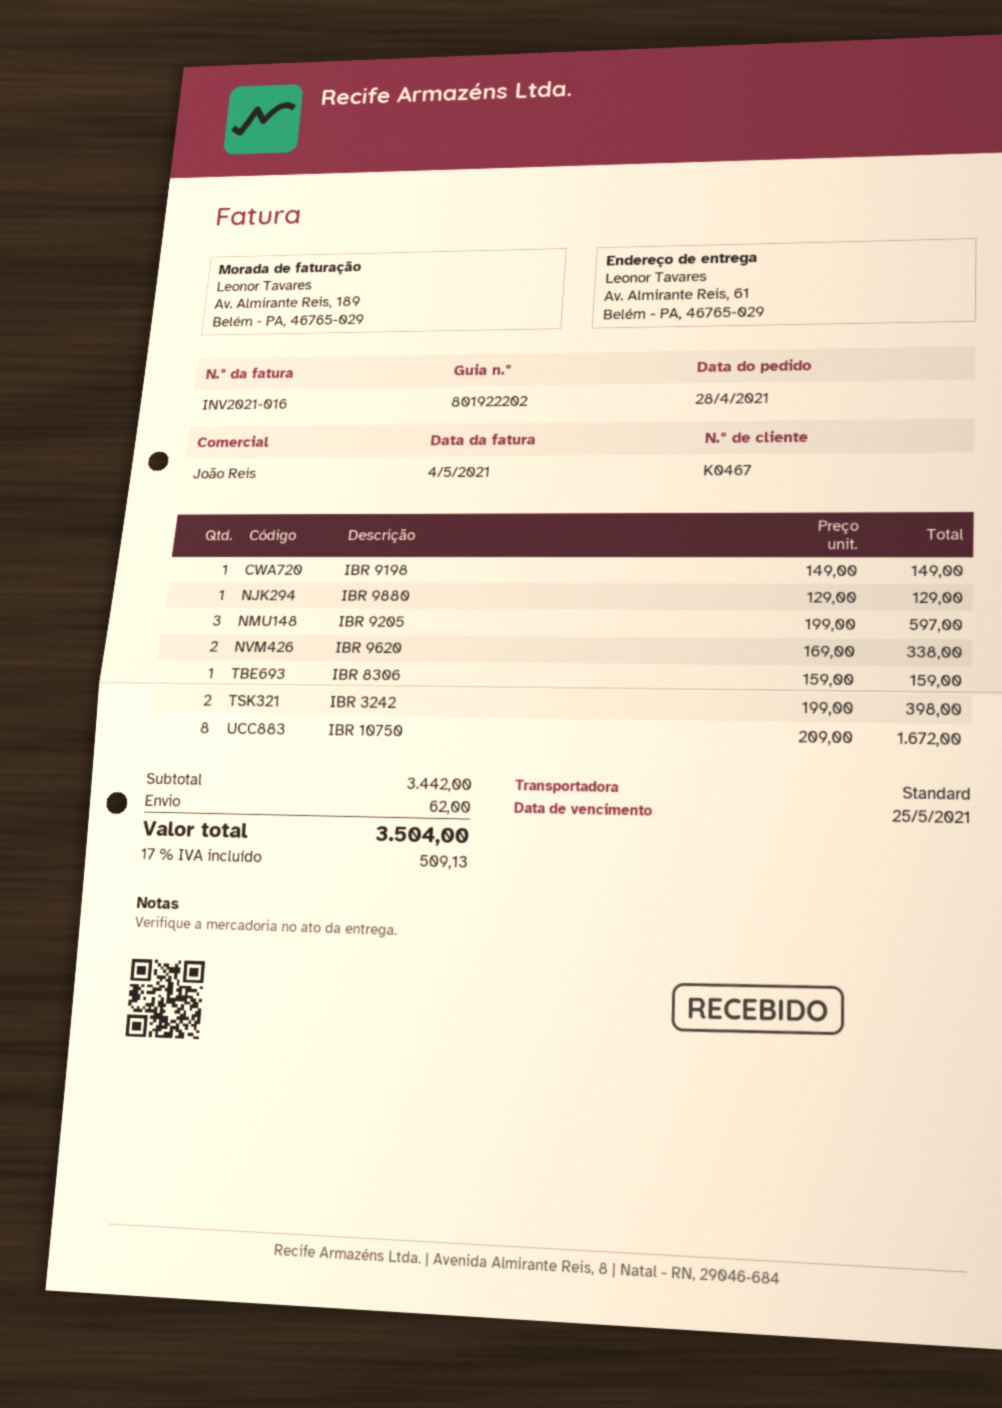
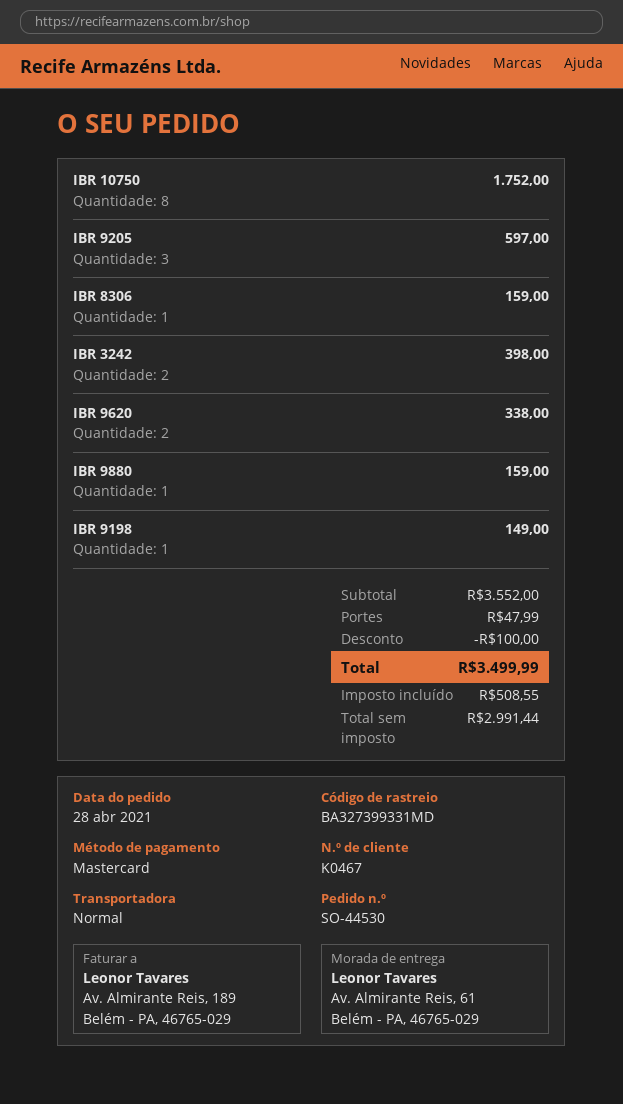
IBR 9880: 1 for 129.00 -> 1 for 159.00
IBR 10750: 8 for 1672.00 -> 8 for 1752.00
subtotal: 3442.00 -> 3552.00
discount: none -> 100.00
shipping: 62.00 -> 47.99
tax: 509.13 -> 508.55
total: 3504.00 -> 3499.99

